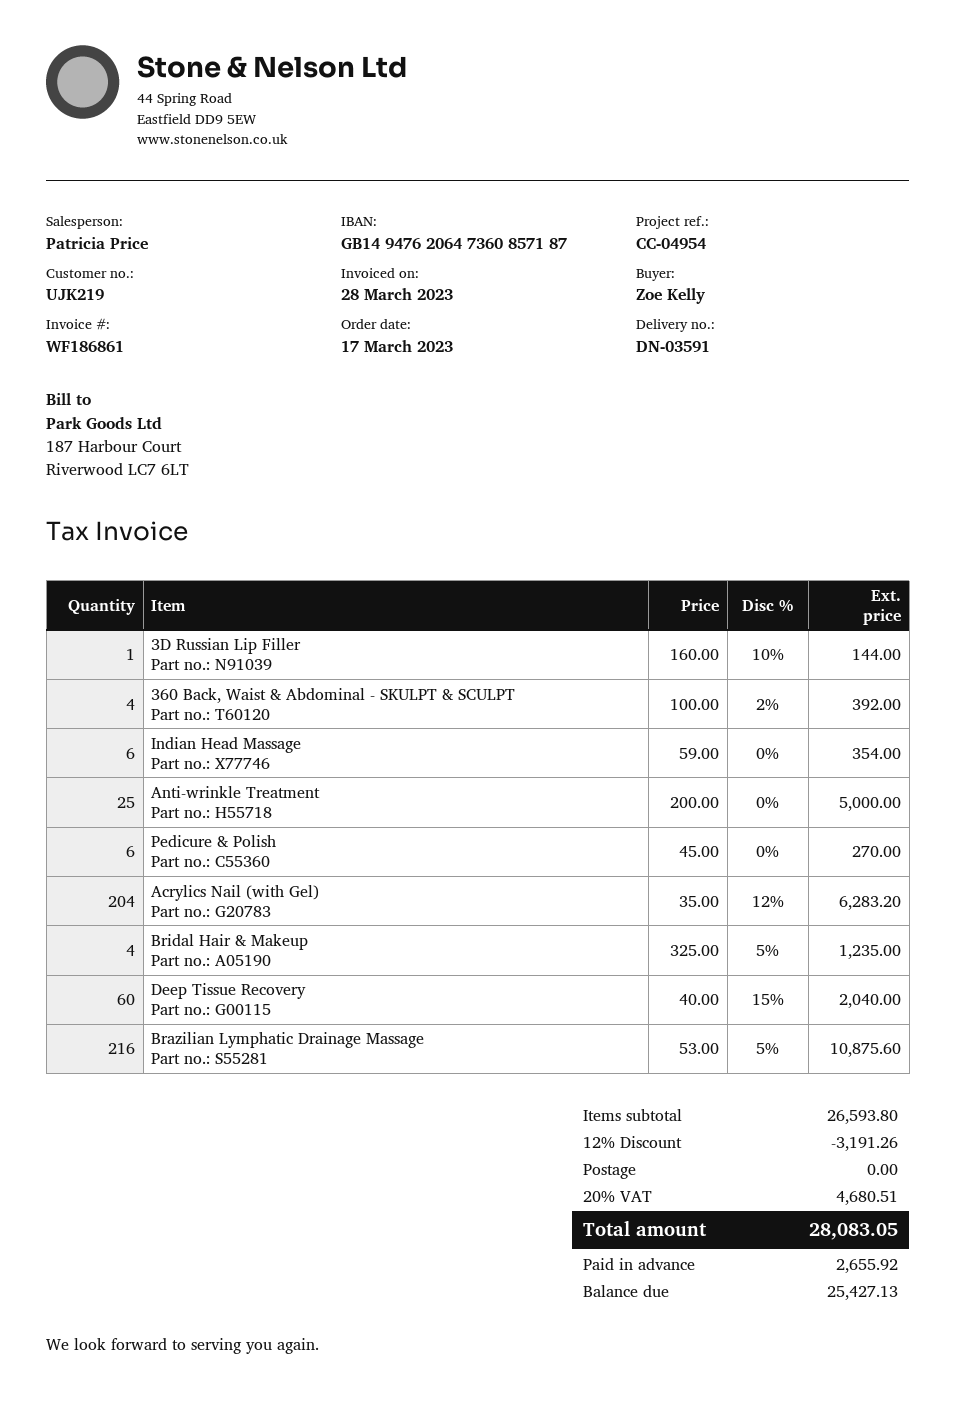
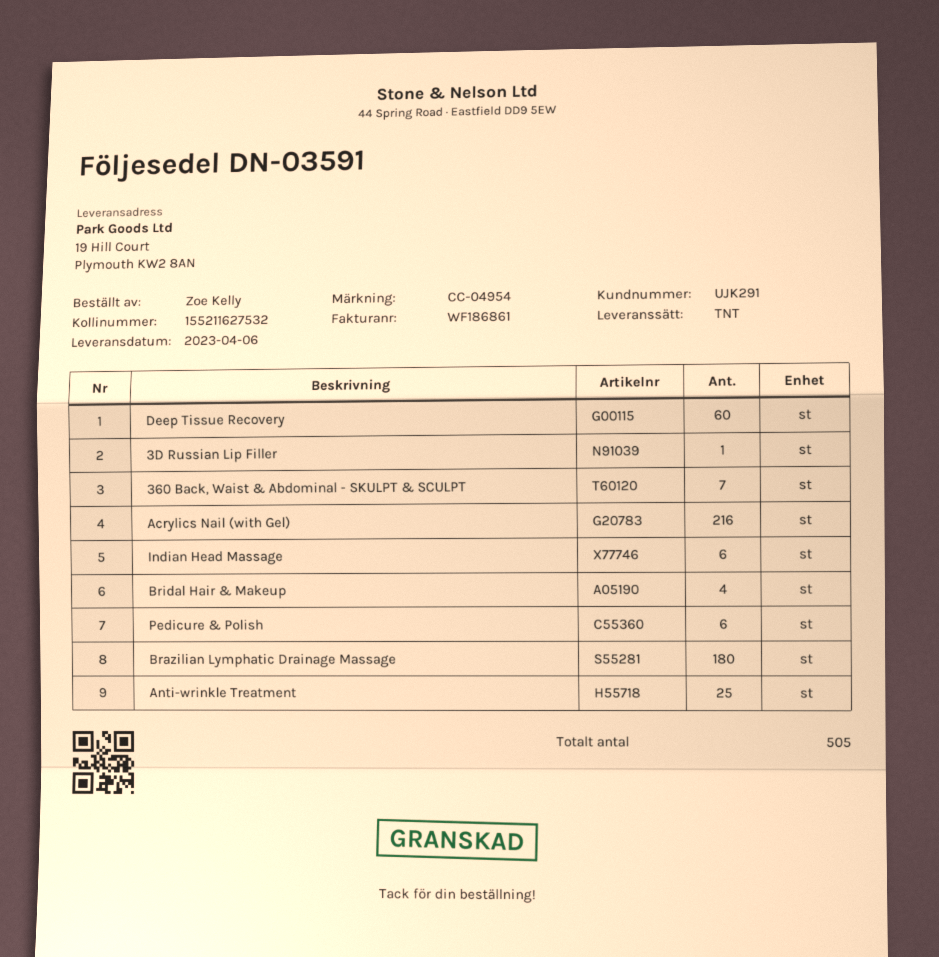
customer number: UJK219 -> UJK291
360 Back, Waist & Abdominal - SKULPT & SCULPT: 4 -> 7
Acrylics Nail (with Gel): 204 -> 216
Brazilian Lymphatic Drainage Massage: 216 -> 180

